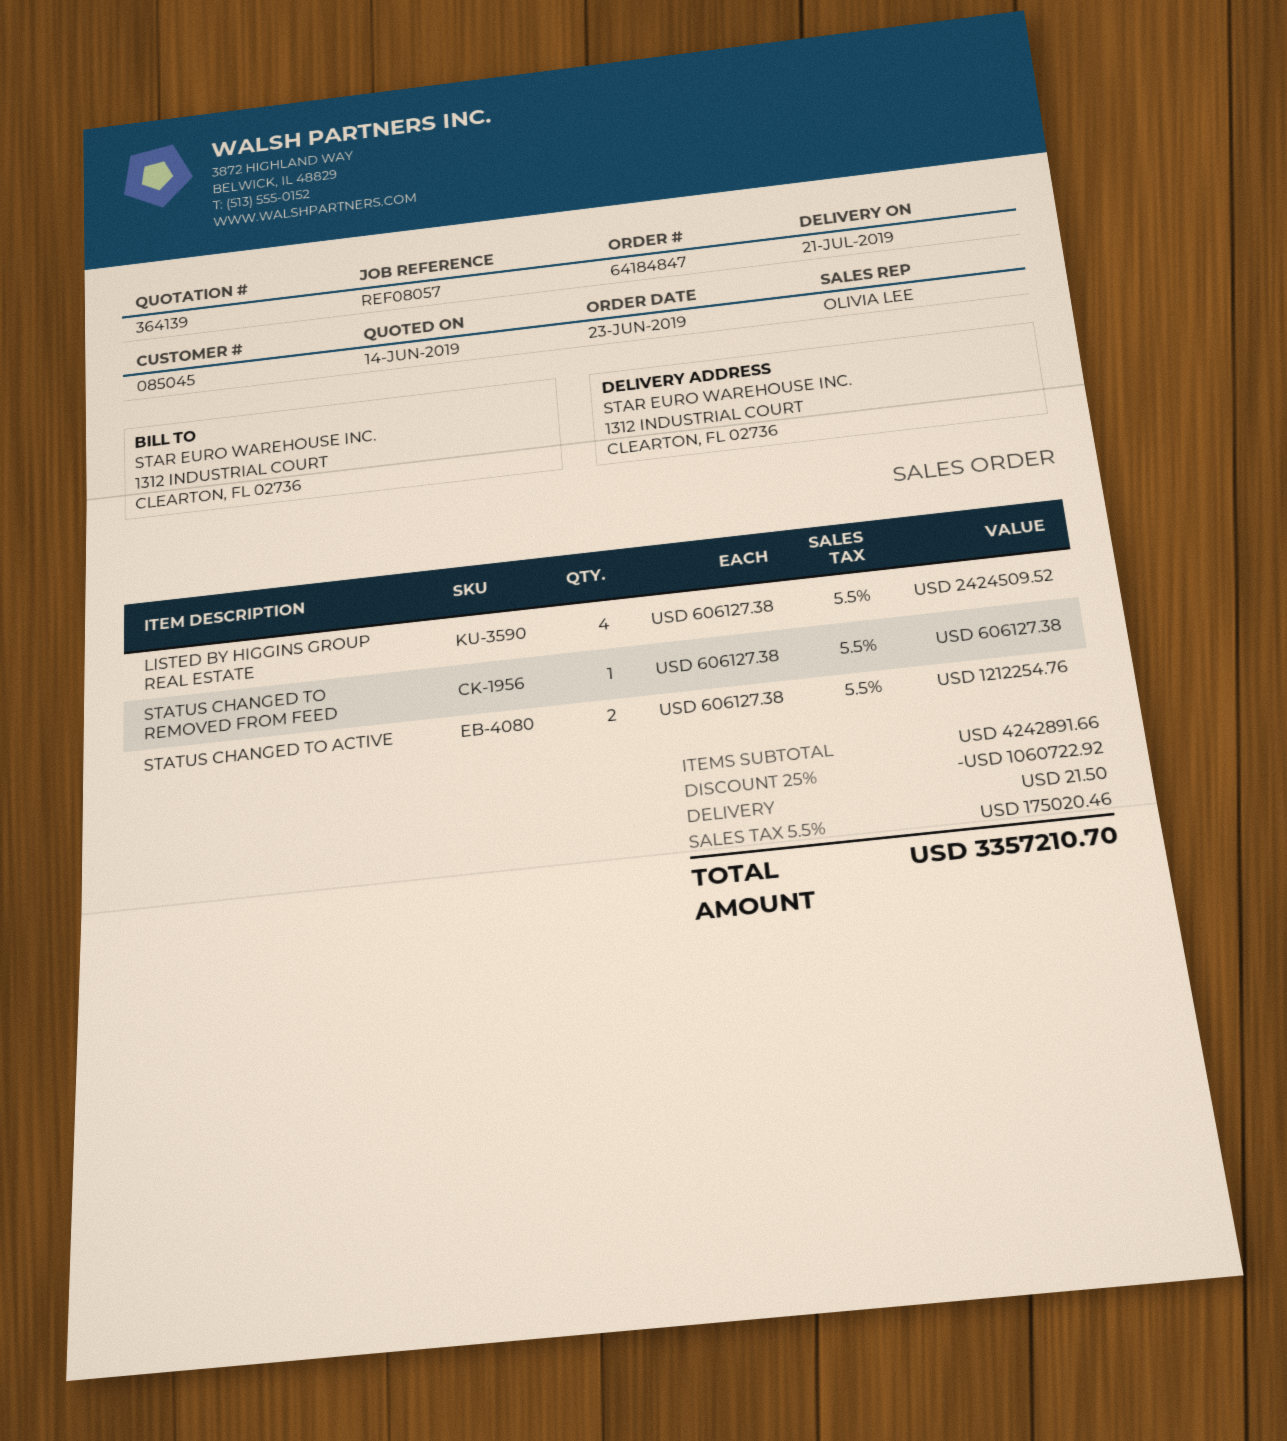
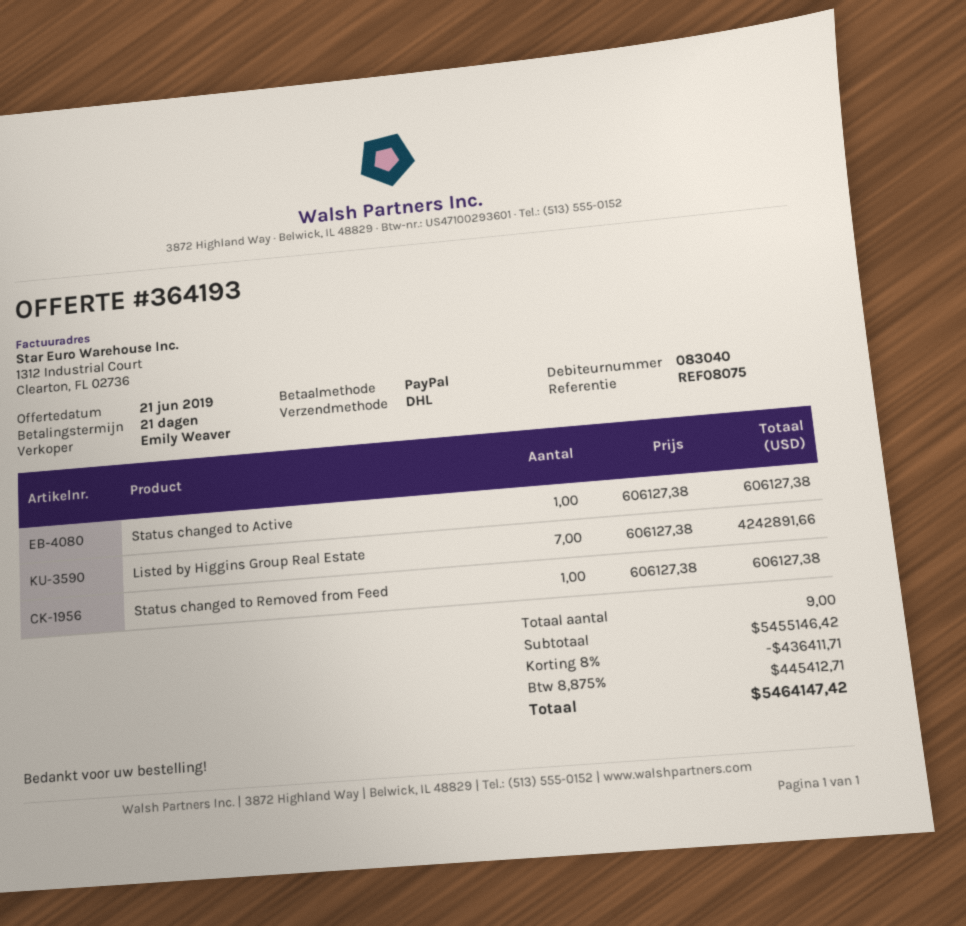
quote number: 364139 -> 364193
quote date: 2019-06-14 -> 2019-06-21
customer number: 085045 -> 083040
reference: REF08057 -> REF08075
sales rep: OLIVIA LEE -> Emily Weaver
LISTED BY HIGGINS GROUP REAL ESTATE: 4 x 606127.38 = 2424509.52 -> 7 x 606127.38 = 4242891.66
STATUS CHANGED TO ACTIVE: 2 x 606127.38 = 1212254.76 -> 1 x 606127.38 = 606127.38
subtotal: 4242891.66 -> 5455146.42
discount: 25% = 1060722.92 -> 8% = 436411.71
shipping: 21.50 -> none
tax: 5.5% = 175020.46 -> 8.875% = 445412.71
total: 3357210.70 -> 5464147.42

